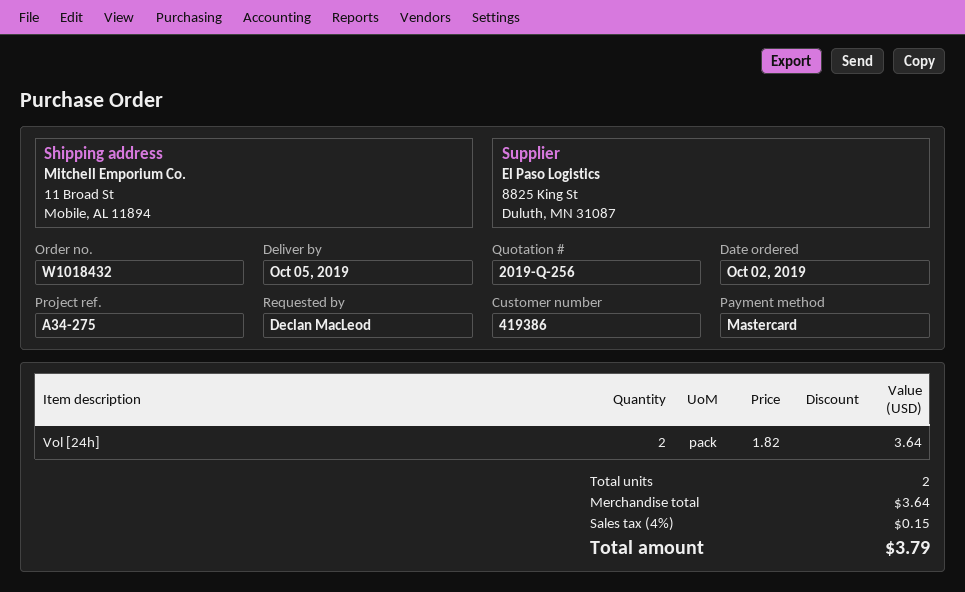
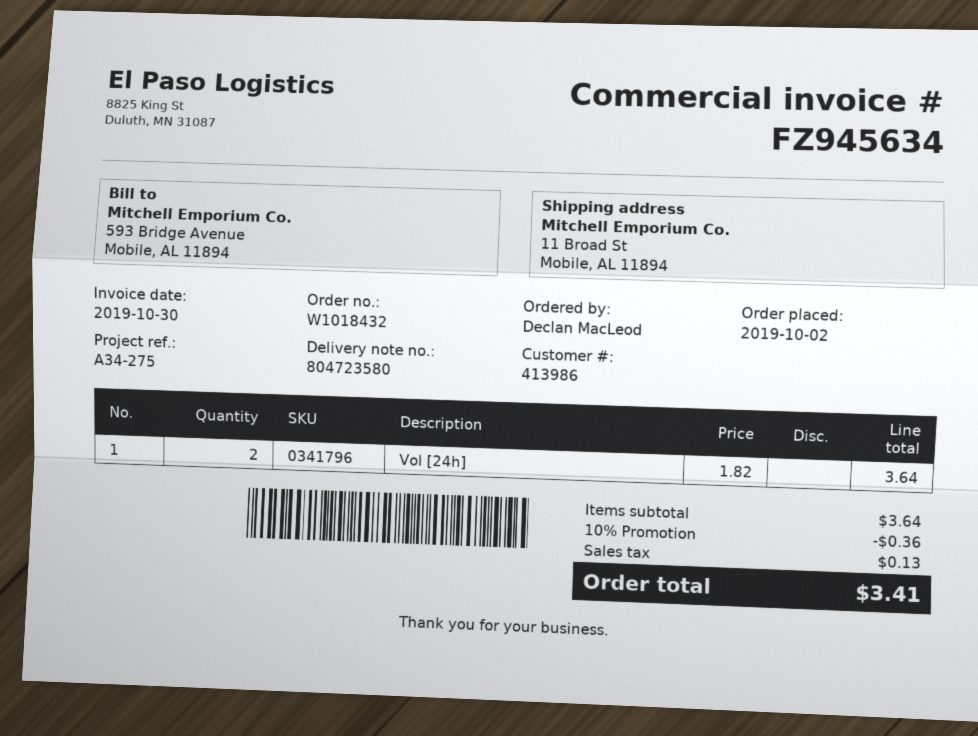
customer number: 419386 -> 413986
discount: none -> 10% = 0.36
tax: 0.15 -> 0.13
total: 3.79 -> 3.41

